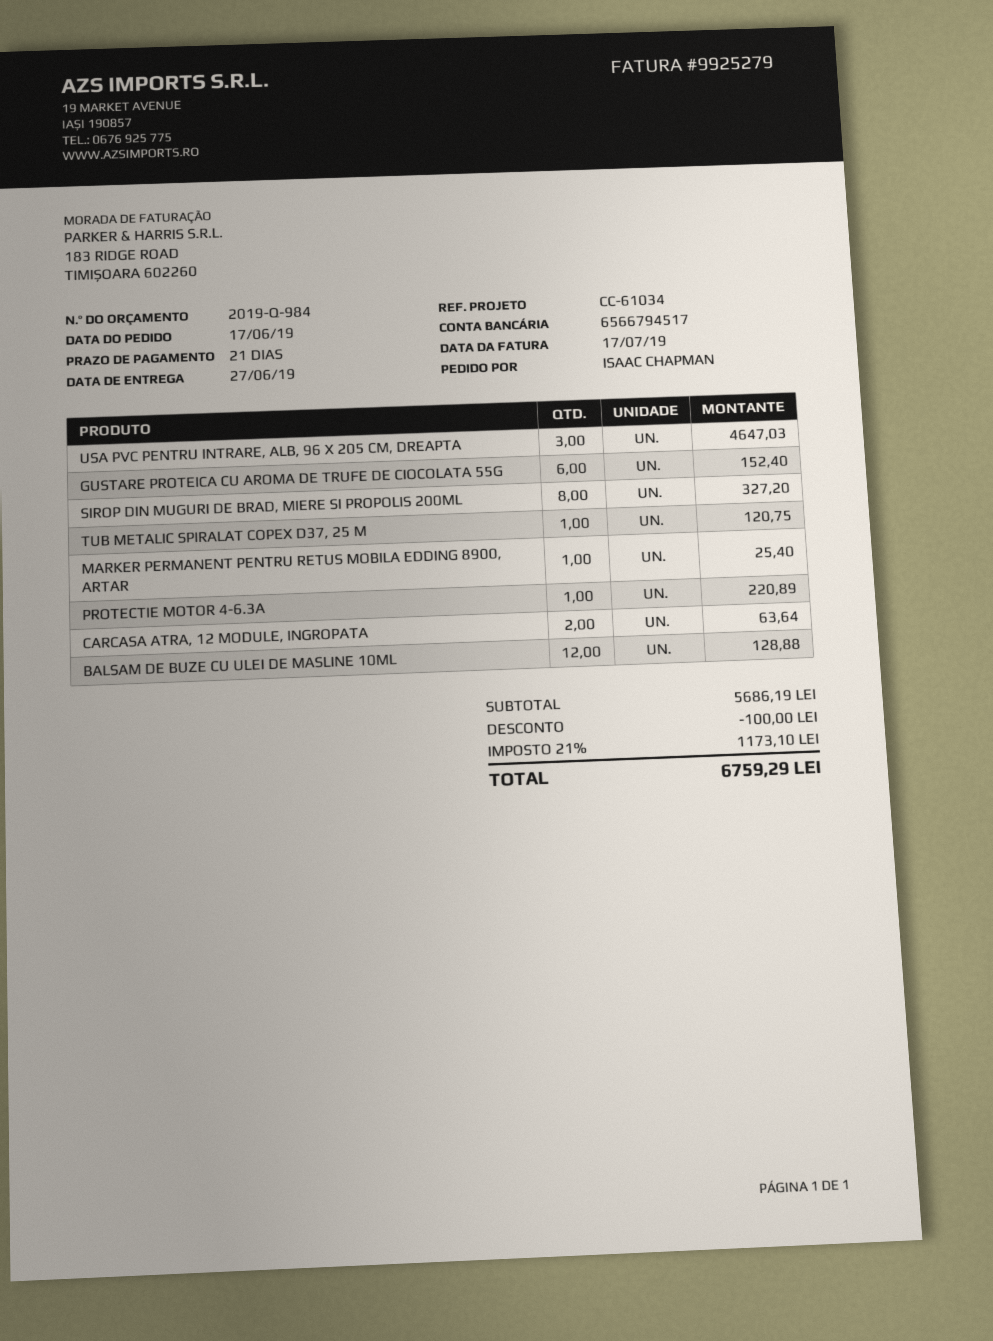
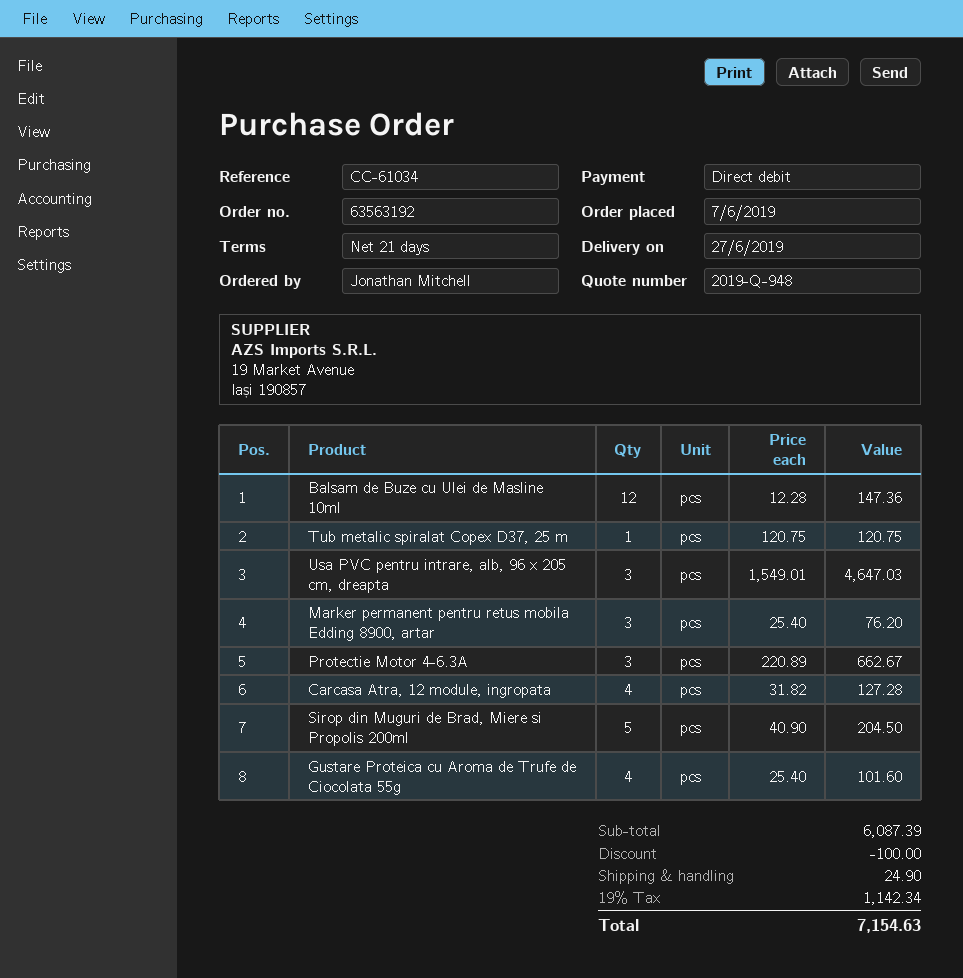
quote number: 2019-Q-984 -> 2019-Q-948
order date: 2019-06-17 -> 2019-06-07
ordered by: ISAAC CHAPMAN -> Jonathan Mitchell
GUSTARE PROTEICA CU AROMA DE TRUFE DE CIOCOLATA 55G: 6 for 152.40 -> 4 for 101.60
SIROP DIN MUGURI DE BRAD, MIERE SI PROPOLIS 200ML: 8 for 327.20 -> 5 for 204.50
MARKER PERMANENT PENTRU RETUS MOBILA EDDING 8900, ARTAR: 1 for 25.40 -> 3 for 76.20
PROTECTIE MOTOR 4-6.3A: 1 for 220.89 -> 3 for 662.67
CARCASA ATRA, 12 MODULE, INGROPATA: 2 for 63.64 -> 4 for 127.28
BALSAM DE BUZE CU ULEI DE MASLINE 10ML: 12 for 128.88 -> 12 for 147.36
subtotal: 5686.19 -> 6087.39
shipping: none -> 24.90
tax: 21% = 1173.10 -> 19% = 1142.34
total: 6759.29 -> 7154.63

